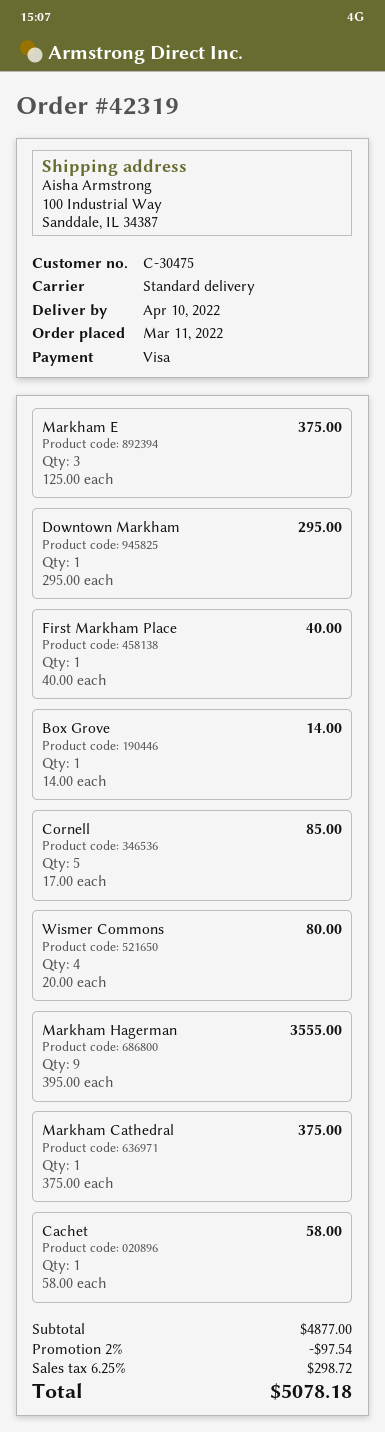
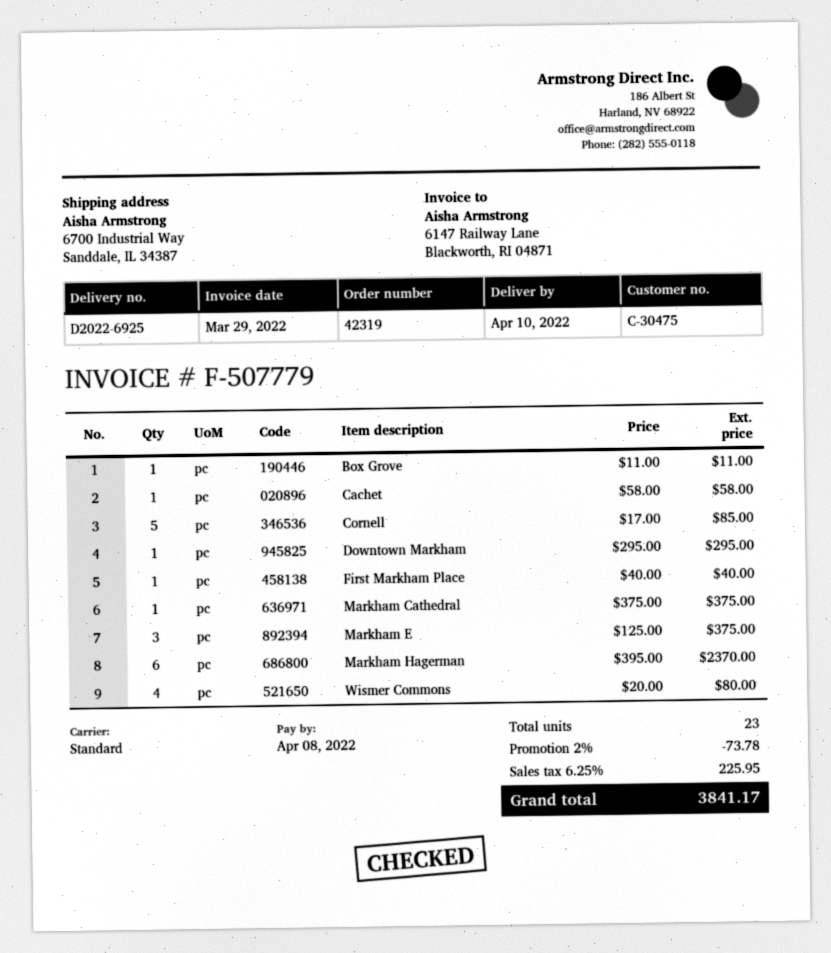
ship to: 100 Industrial Way, Sanddale, IL 34387 -> 6700 Industrial Way, Sanddale, IL 34387
Box Grove: 1 x 14.00 = 14.00 -> 1 x 11.00 = 11.00
Markham Hagerman: 9 x 395.00 = 3555.00 -> 6 x 395.00 = 2370.00
discount: 2% = 97.54 -> 2% = 73.78
tax: 6.25% = 298.72 -> 6.25% = 225.95
total: 5078.18 -> 3841.17

